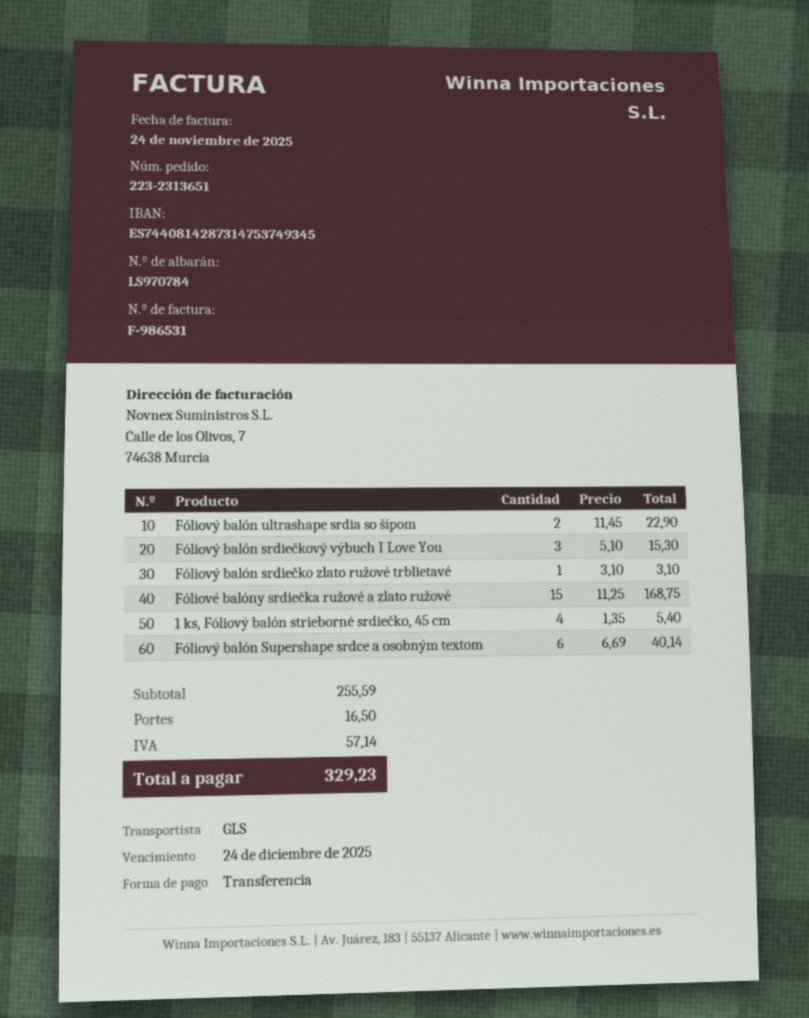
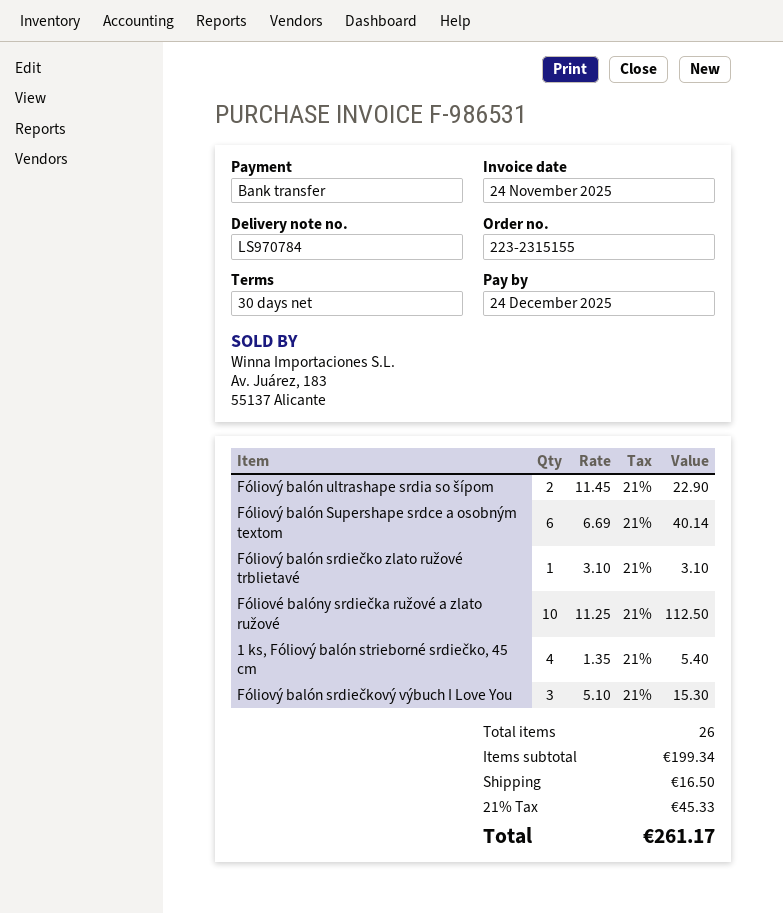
order number: 223-2313651 -> 223-2315155
Fóliové balóny srdiečka ružové a zlato ružové: 15 x 11.25 = 168.75 -> 10 x 11.25 = 112.50
subtotal: 255.59 -> 199.34
tax: 57.14 -> 45.33
total: 329.23 -> 261.17

